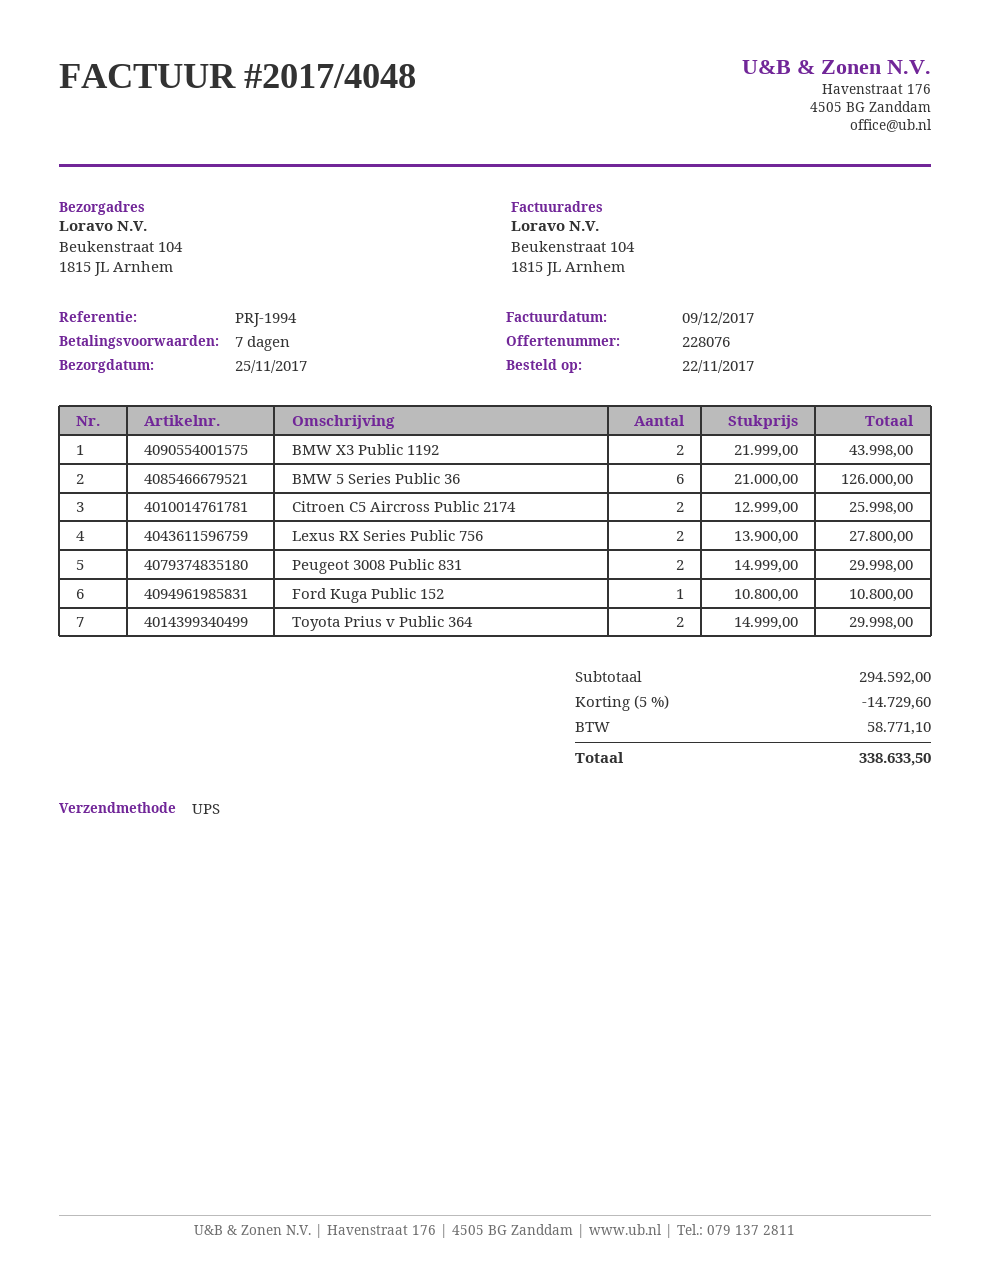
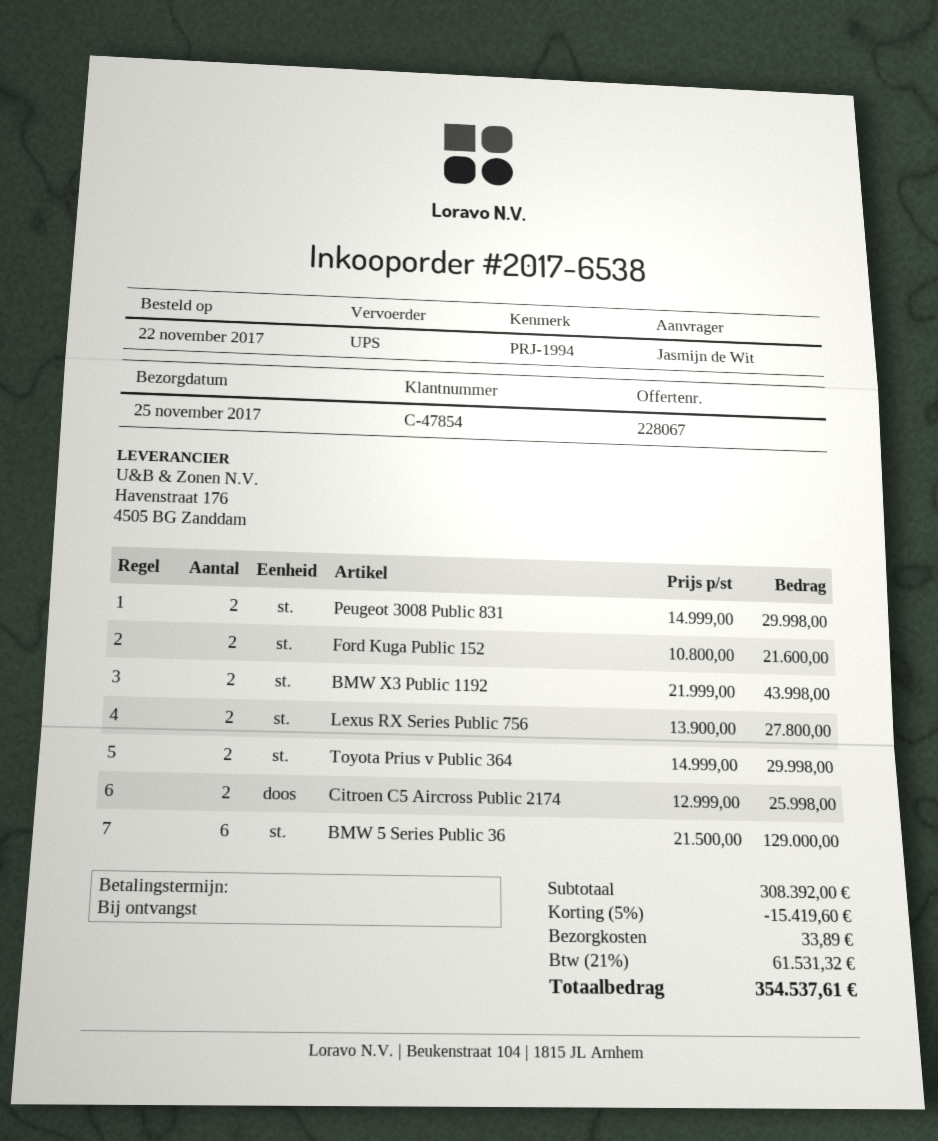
quote number: 228076 -> 228067
payment terms: 7 days -> on receipt
BMW 5 Series Public 36: 6 x 21000.00 = 126000.00 -> 6 x 21500.00 = 129000.00
Ford Kuga Public 152: 1 x 10800.00 = 10800.00 -> 2 x 10800.00 = 21600.00
subtotal: 294592.00 -> 308392.00
discount: 5% = 14729.60 -> 5% = 15419.60
shipping: none -> 33.89
tax: 58771.10 -> 61531.32
total: 338633.50 -> 354537.61

